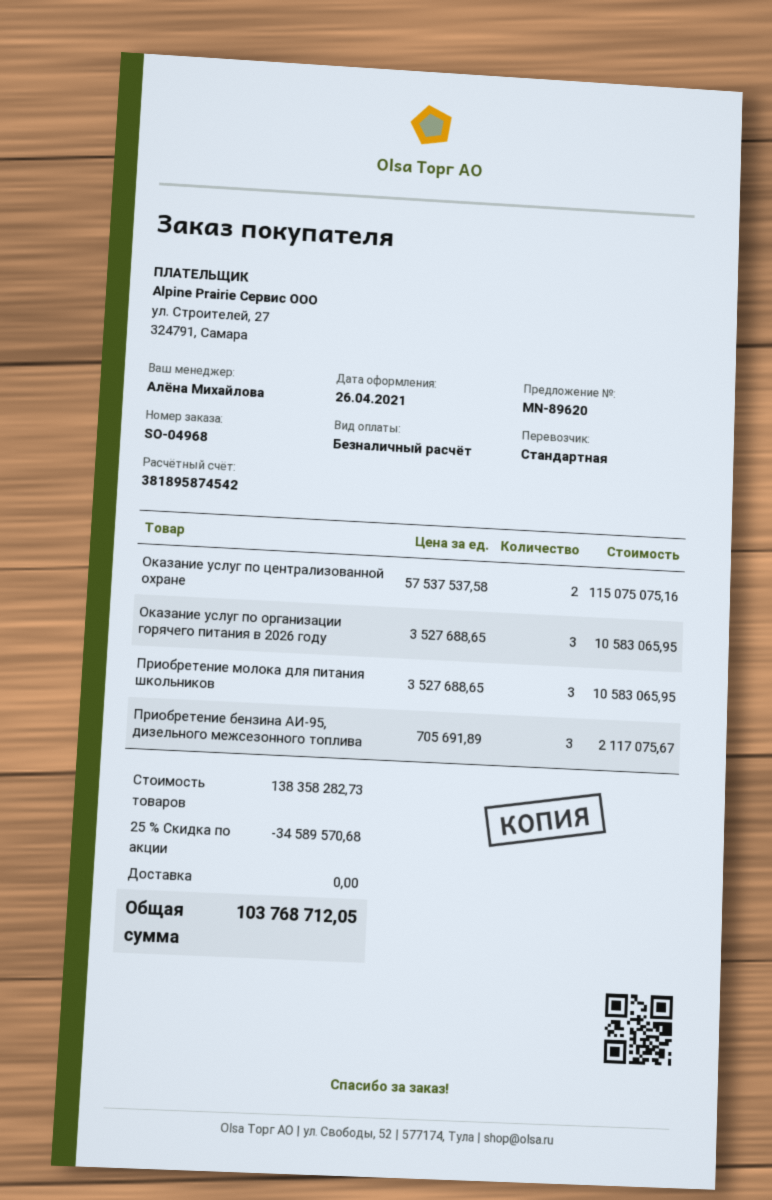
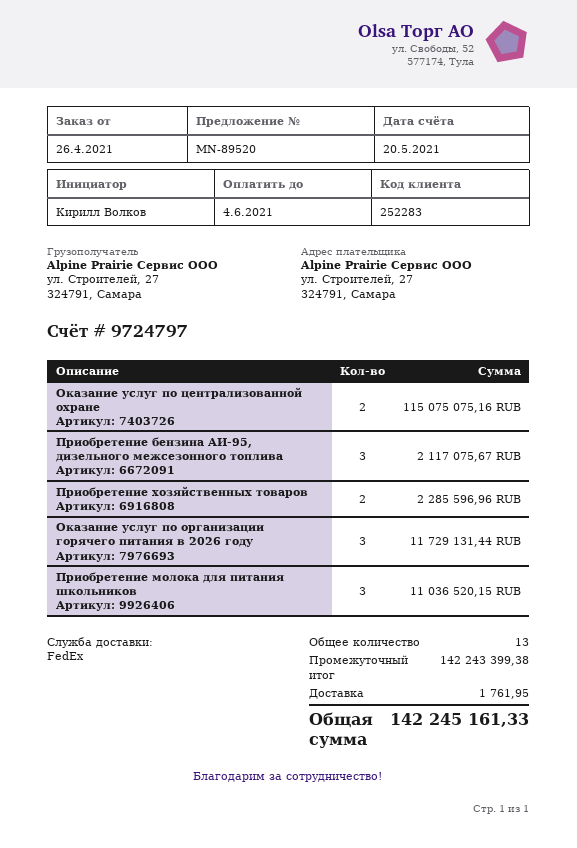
quote number: MN-89620 -> MN-89520
shipping method: standard -> FedEx
Оказание услуг по организации горячего питания в 2026 году: 3 for 10583065.95 -> 3 for 11729131.44
Приобретение молока для питания школьников: 3 for 10583065.95 -> 3 for 11036520.15
Приобретение хозяйственных товаров: none -> 2 for 2285596.96
subtotal: 138358282.73 -> 142243399.38
discount: 25% = 34589570.68 -> none
shipping: 0.00 -> 1761.95
total: 103768712.05 -> 142245161.33

